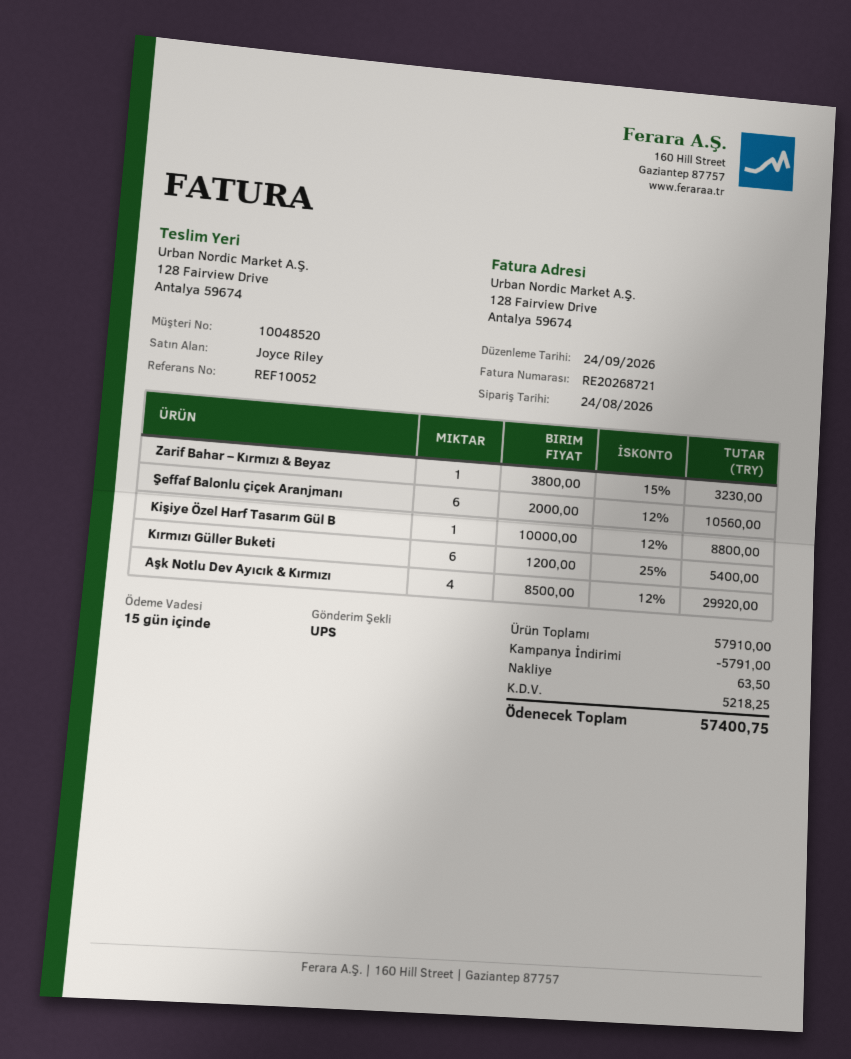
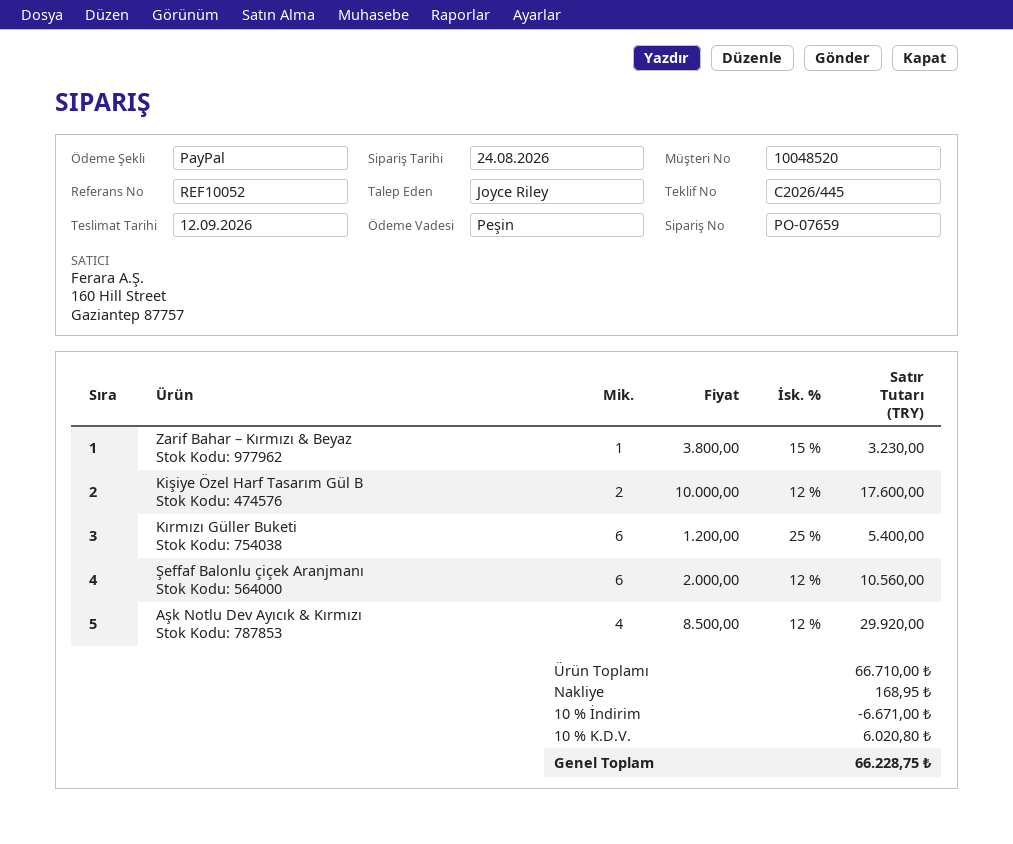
payment terms: 15 days -> on receipt
Kişiye Özel Harf Tasarım Gül B: 1 x 10000.00 - 12% = 8800.00 -> 2 x 10000.00 - 12% = 17600.00
subtotal: 57910.00 -> 66710.00
discount: 5791.00 -> 6671.00
shipping: 63.50 -> 168.95
tax: 5218.25 -> 6020.80
total: 57400.75 -> 66228.75

